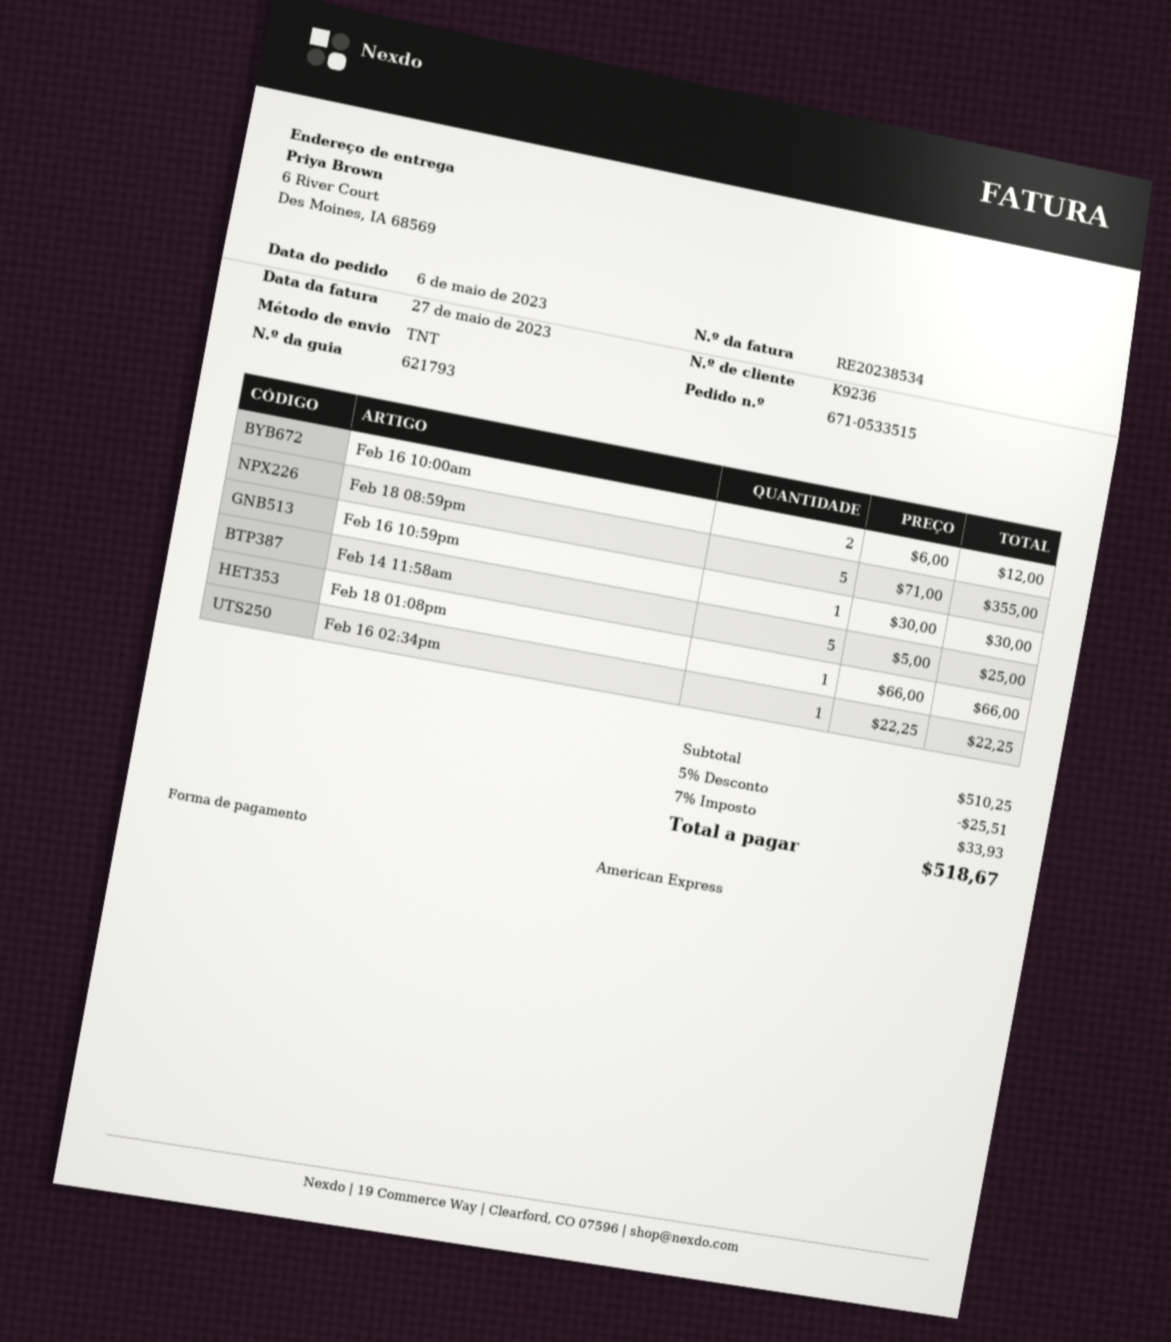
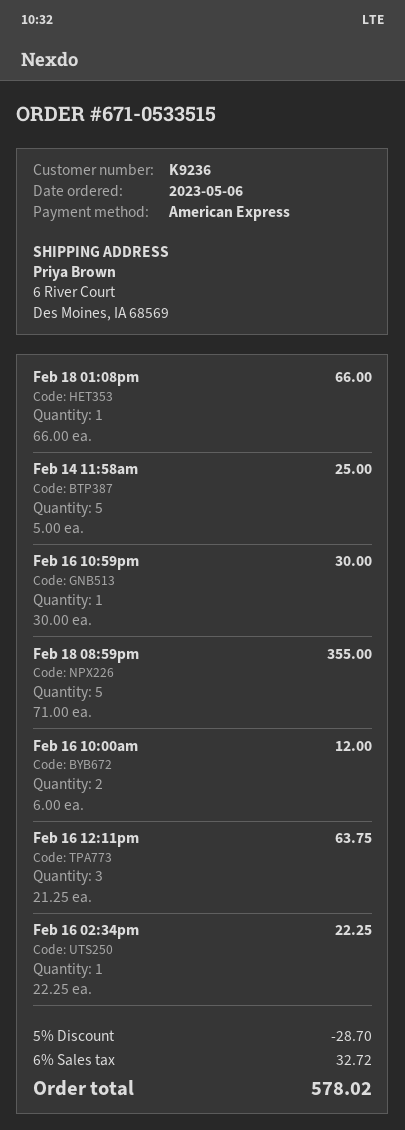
Feb 16 12:11pm: none -> 3 x 21.25 = 63.75
discount: 5% = 25.51 -> 5% = 28.70
tax: 7% = 33.93 -> 6% = 32.72
total: 518.67 -> 578.02

